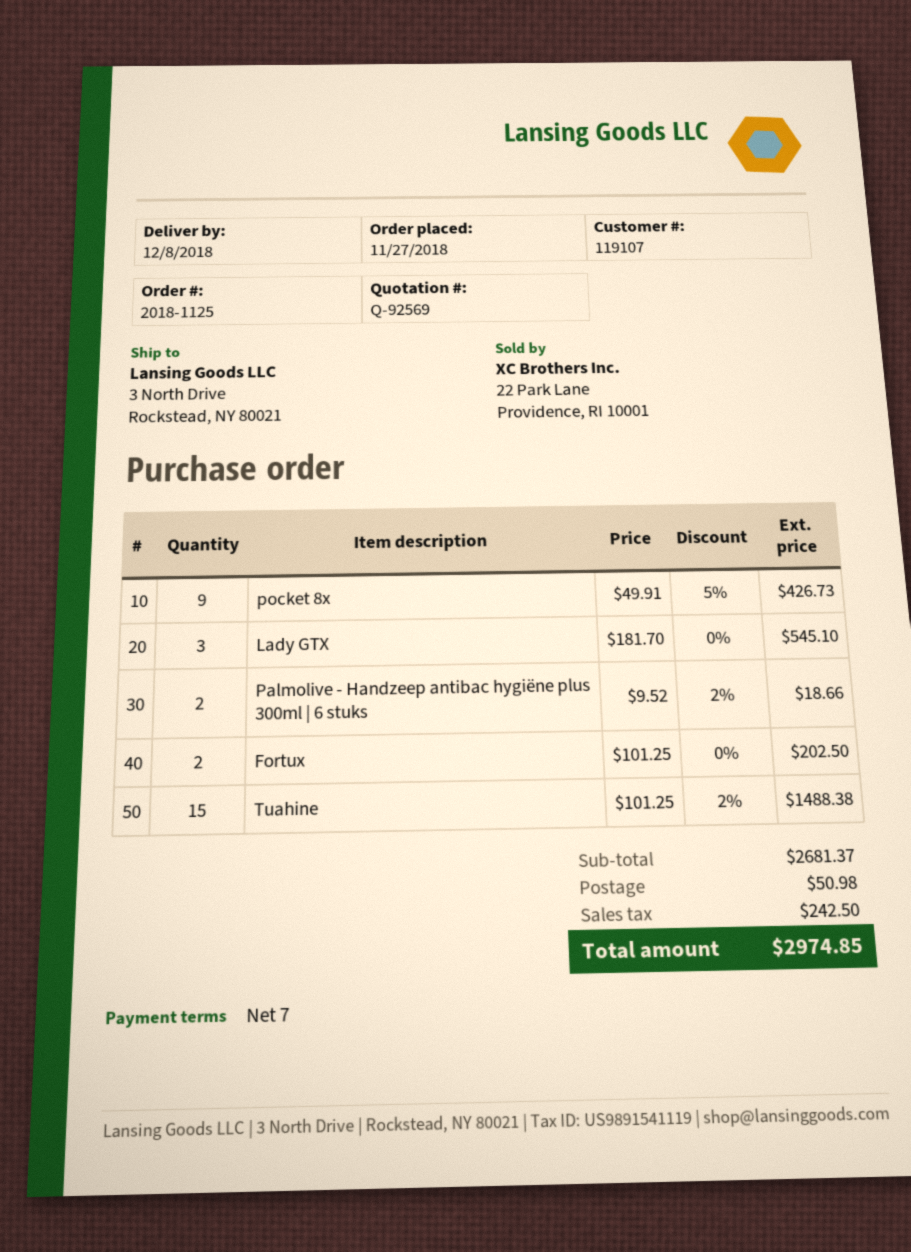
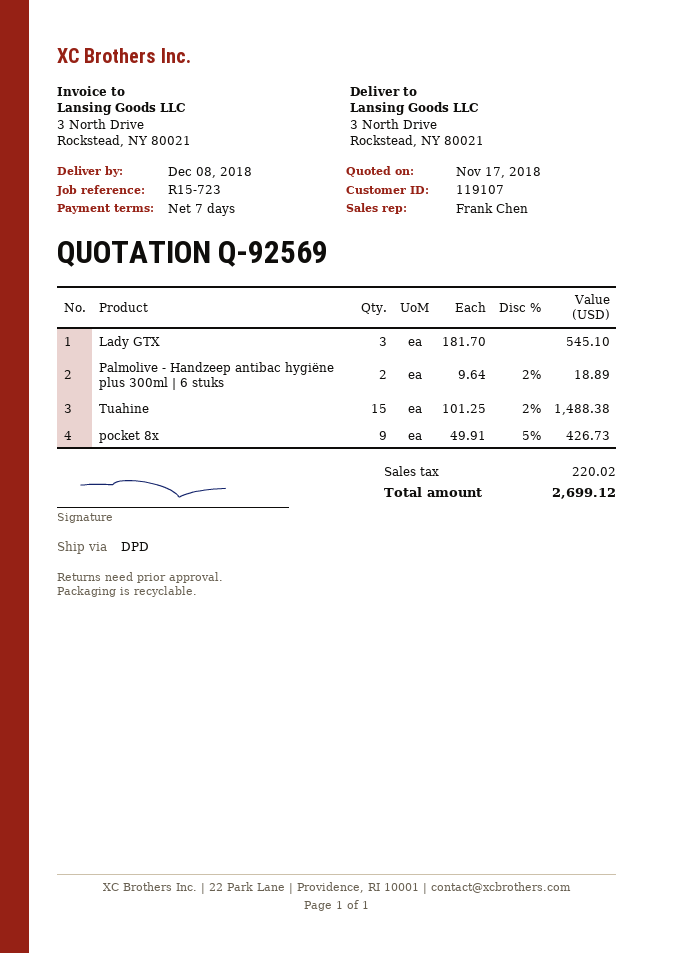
Palmolive - Handzeep antibac hygiëne plus 300ml | 6 stuks: 2 x 9.52 - 2% = 18.66 -> 2 x 9.64 - 2% = 18.89
Fortux: 2 x 101.25 = 202.50 -> none
shipping: 50.98 -> none
tax: 242.50 -> 220.02
total: 2974.85 -> 2699.12

